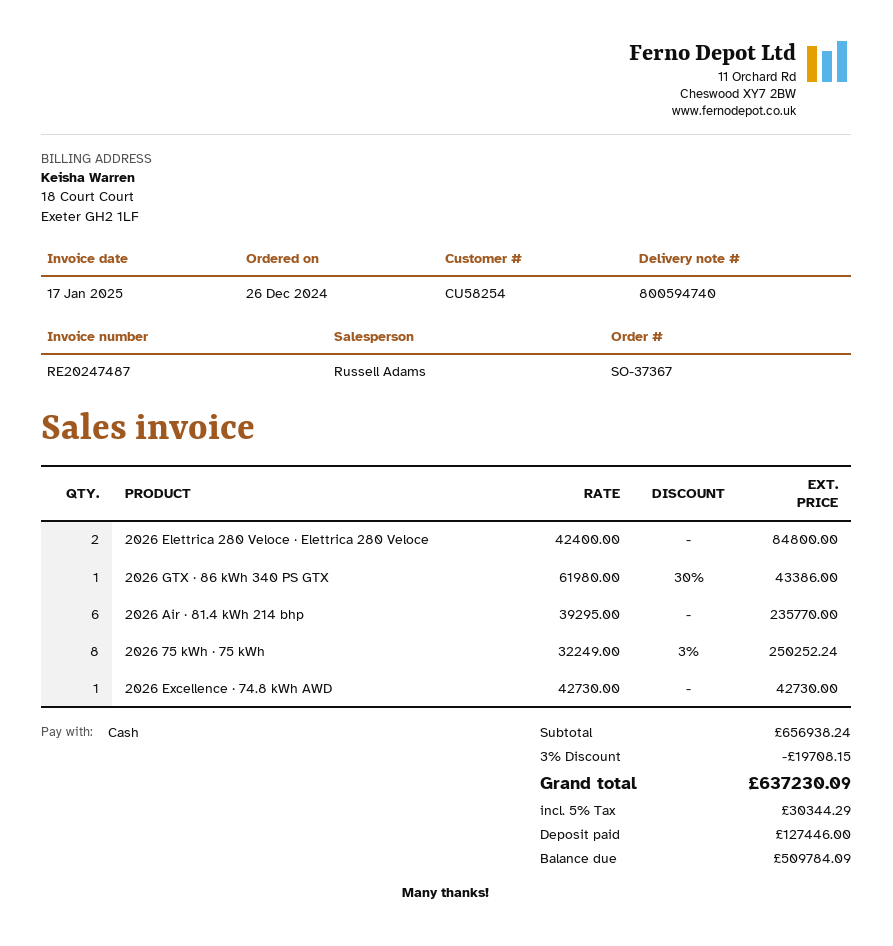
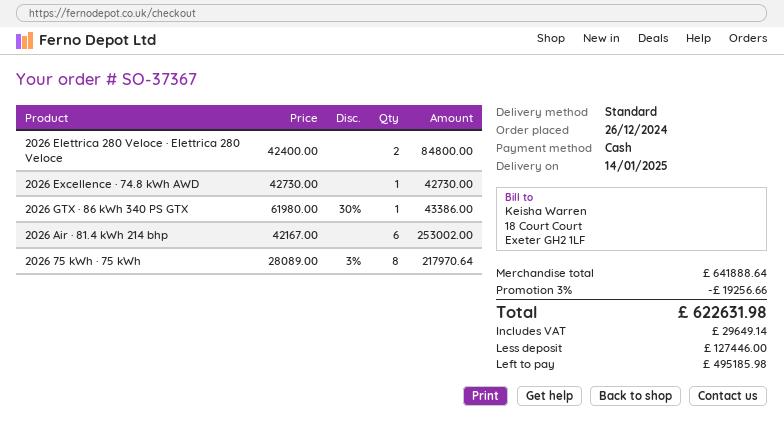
2026 Air · 81.4 kWh 214 bhp: 6 x 39295.00 = 235770.00 -> 6 x 42167.00 = 253002.00
2026 75 kWh · 75 kWh: 8 x 32249.00 - 3% = 250252.24 -> 8 x 28089.00 - 3% = 217970.64
subtotal: 656938.24 -> 641888.64
discount: 3% = 19708.15 -> 3% = 19256.66
tax: 30344.29 -> 29649.14
total: 637230.09 -> 622631.98
balance: 509784.09 -> 495185.98

